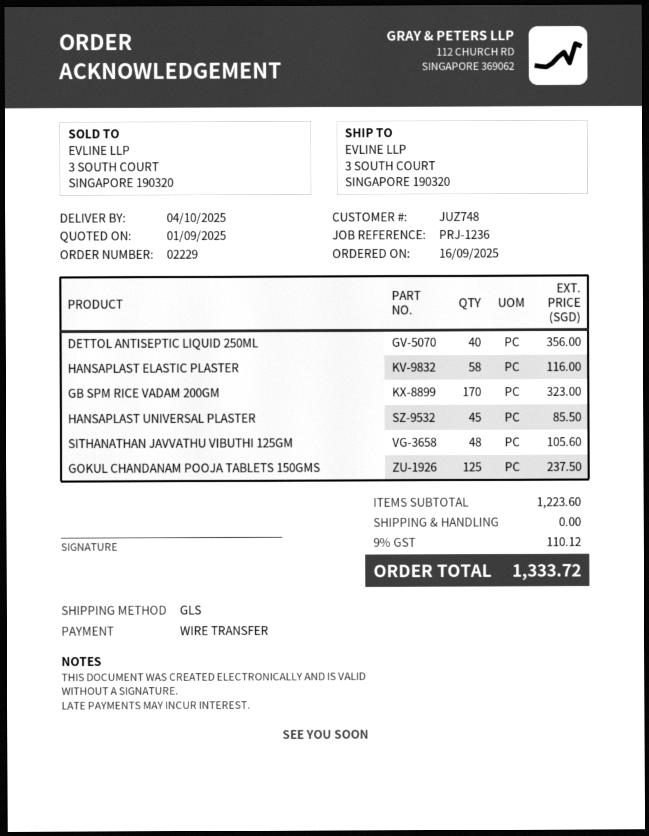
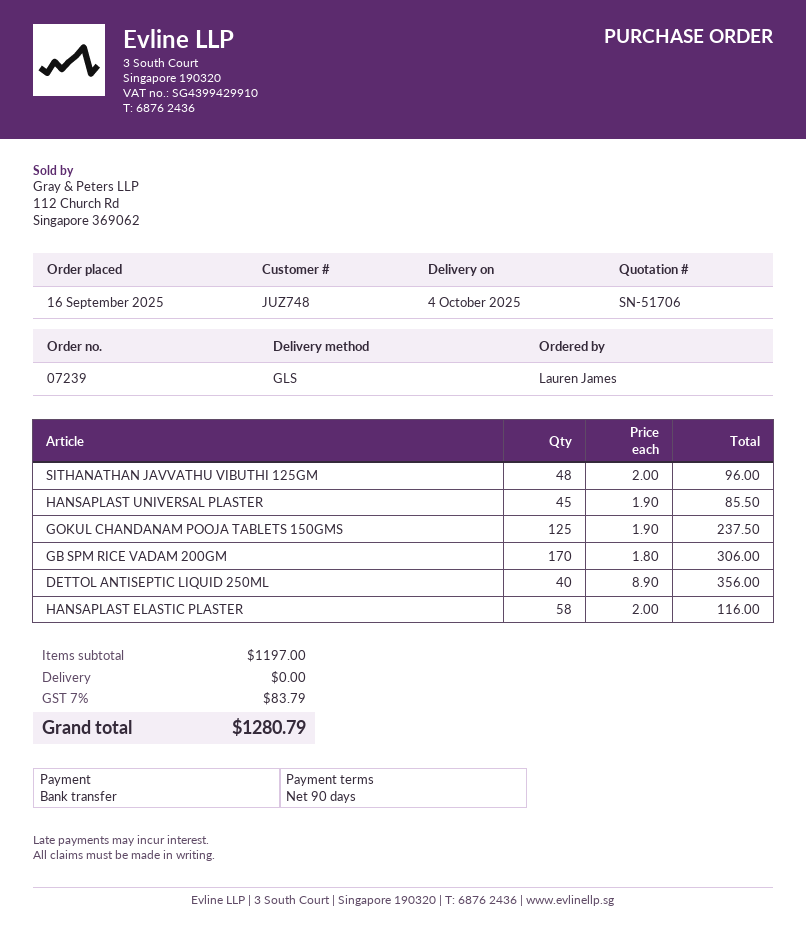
order number: 02229 -> 07239
GB SPM RICE VADAM 200GM: 170 for 323.00 -> 170 for 306.00
SITHANATHAN JAVVATHU VIBUTHI 125GM: 48 for 105.60 -> 48 for 96.00
subtotal: 1223.60 -> 1197.00
tax: 9% = 110.12 -> 7% = 83.79
total: 1333.72 -> 1280.79

